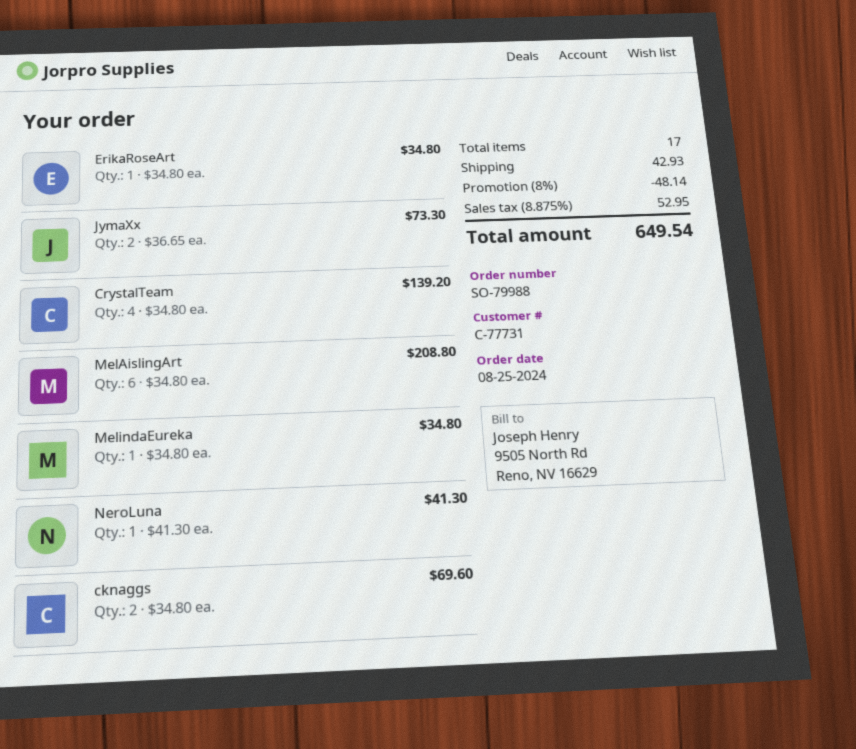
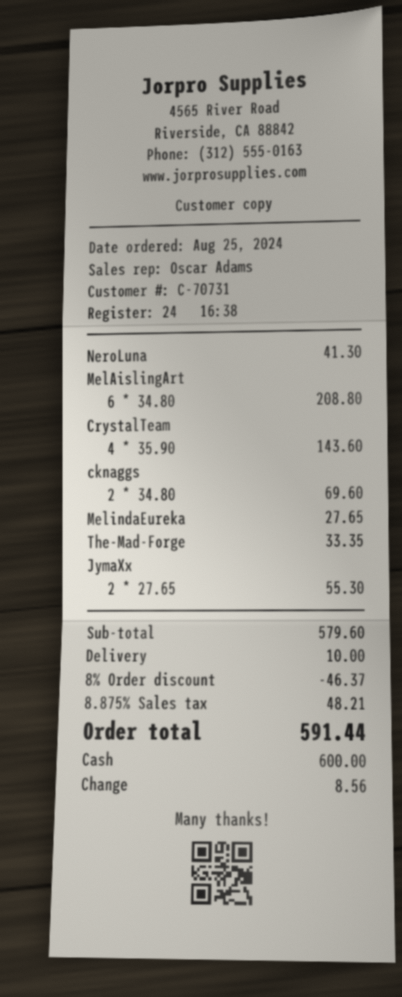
customer number: C-77731 -> C-70731
ErikaRoseArt: 1 x 34.80 = 34.80 -> none
JymaXx: 2 x 36.65 = 73.30 -> 2 x 27.65 = 55.30
CrystalTeam: 4 x 34.80 = 139.20 -> 4 x 35.90 = 143.60
MelindaEureka: 1 x 34.80 = 34.80 -> 1 x 27.65 = 27.65
The-Mad-Forge: none -> 1 x 33.35 = 33.35
discount: 8% = 48.14 -> 8% = 46.37
shipping: 42.93 -> 10.00
tax: 8.875% = 52.95 -> 8.875% = 48.21
total: 649.54 -> 591.44

